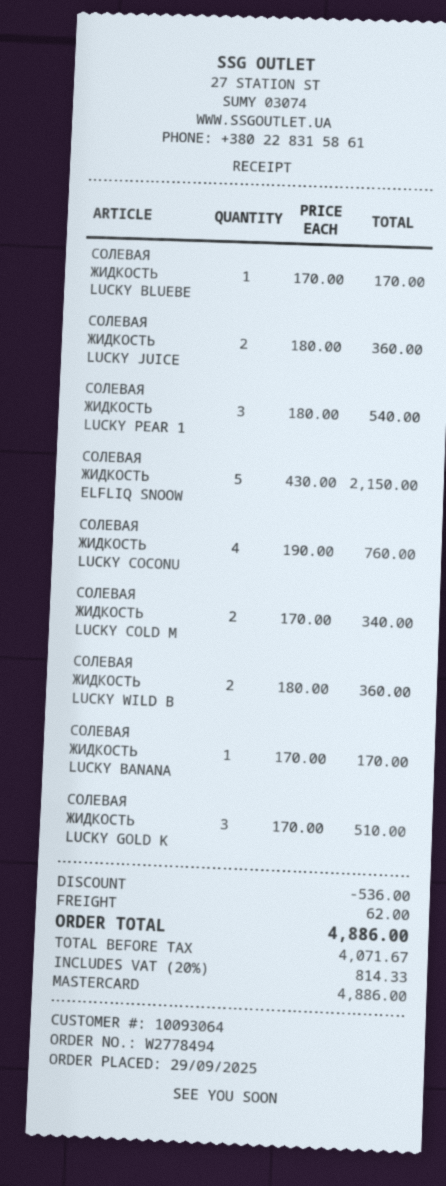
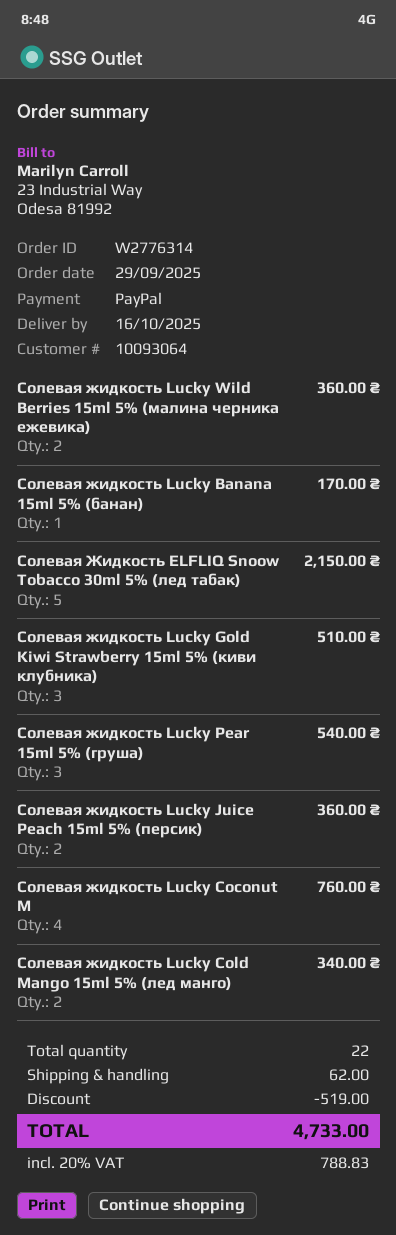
order number: W2778494 -> W2776314
payment method: Mastercard -> PayPal
СОЛЕВАЯ ЖИДКОСТЬ LUCKY BLUEBE: 1 for 170.00 -> none
discount: 536.00 -> 519.00
tax: 20% = 814.33 -> 20% = 788.83
total: 4886.00 -> 4733.00

